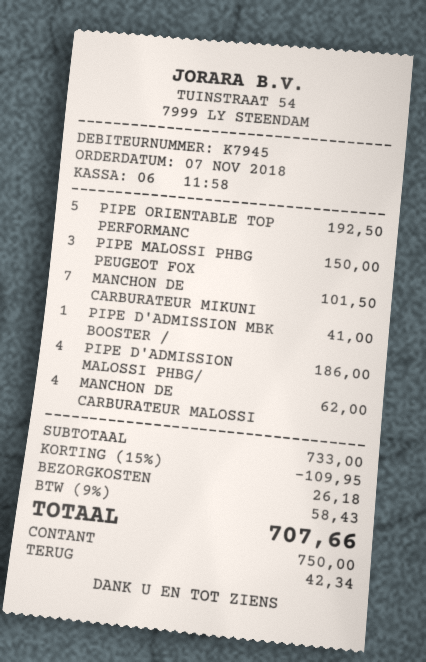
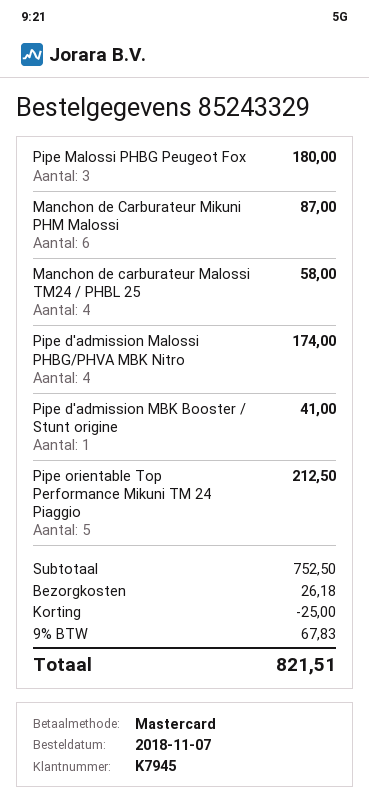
payment method: cash -> Mastercard
PIPE ORIENTABLE TOP PERFORMANC: 5 for 192.50 -> 5 for 212.50
PIPE MALOSSI PHBG PEUGEOT FOX: 3 for 150.00 -> 3 for 180.00
MANCHON DE CARBURATEUR MIKUNI: 7 for 101.50 -> 6 for 87.00
PIPE D'ADMISSION MALOSSI PHBG/: 4 for 186.00 -> 4 for 174.00
MANCHON DE CARBURATEUR MALOSSI: 4 for 62.00 -> 4 for 58.00
subtotal: 733.00 -> 752.50
discount: 109.95 -> 25.00
tax: 9% = 58.43 -> 9% = 67.83
total: 707.66 -> 821.51

